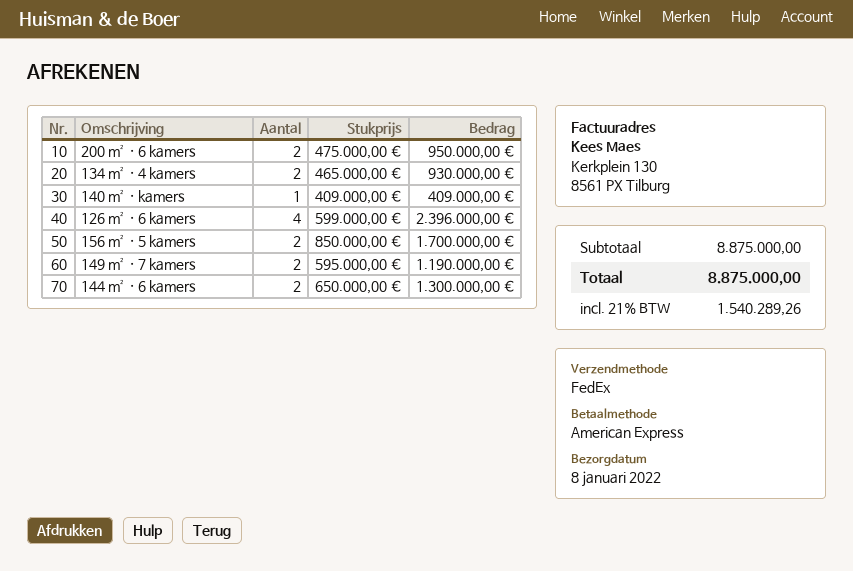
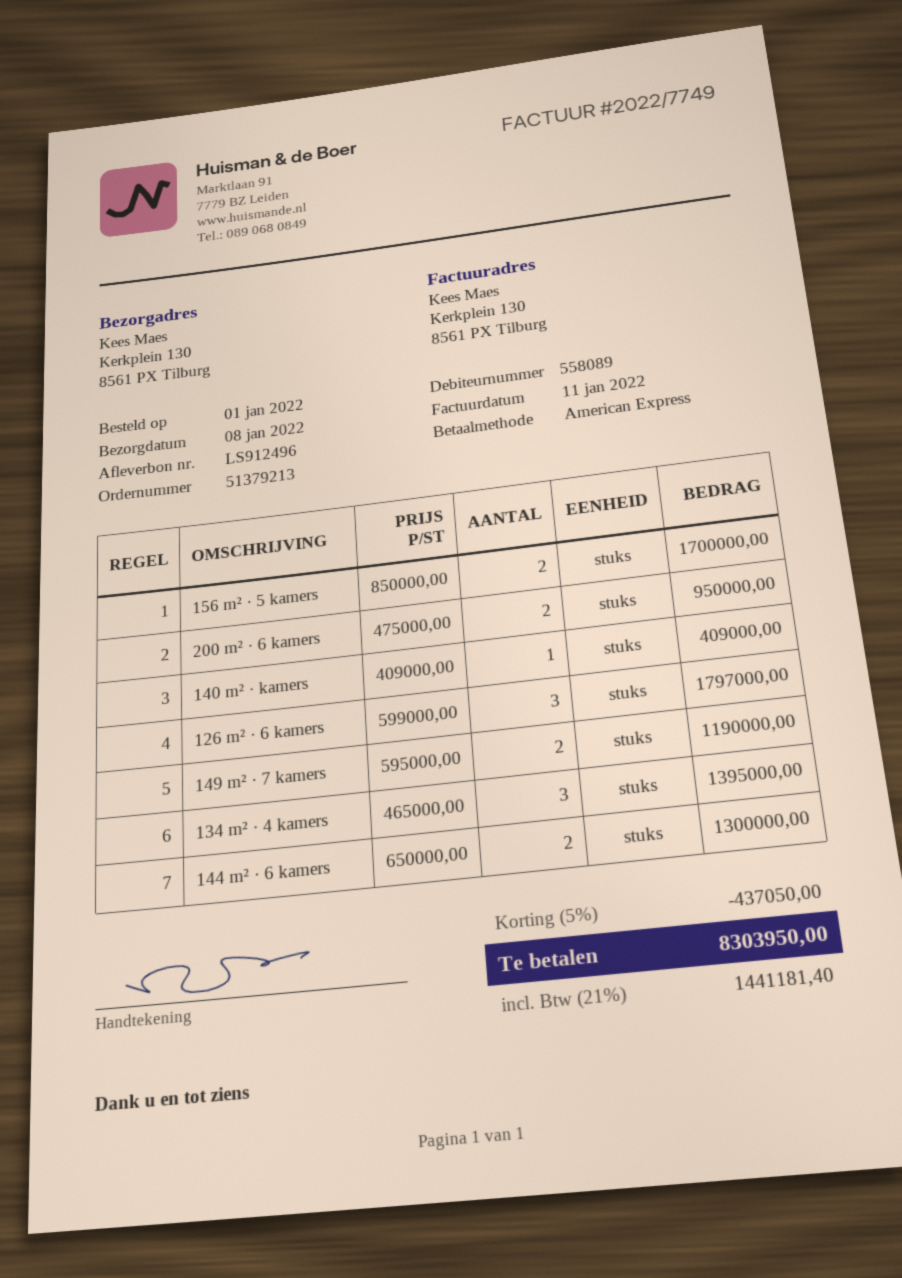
134 m² · 4 kamers: 2 x 465000.00 = 930000.00 -> 3 x 465000.00 = 1395000.00
126 m² · 6 kamers: 4 x 599000.00 = 2396000.00 -> 3 x 599000.00 = 1797000.00
discount: none -> 5% = 437050.00
tax: 21% = 1540289.26 -> 21% = 1441181.40
total: 8875000.00 -> 8303950.00

